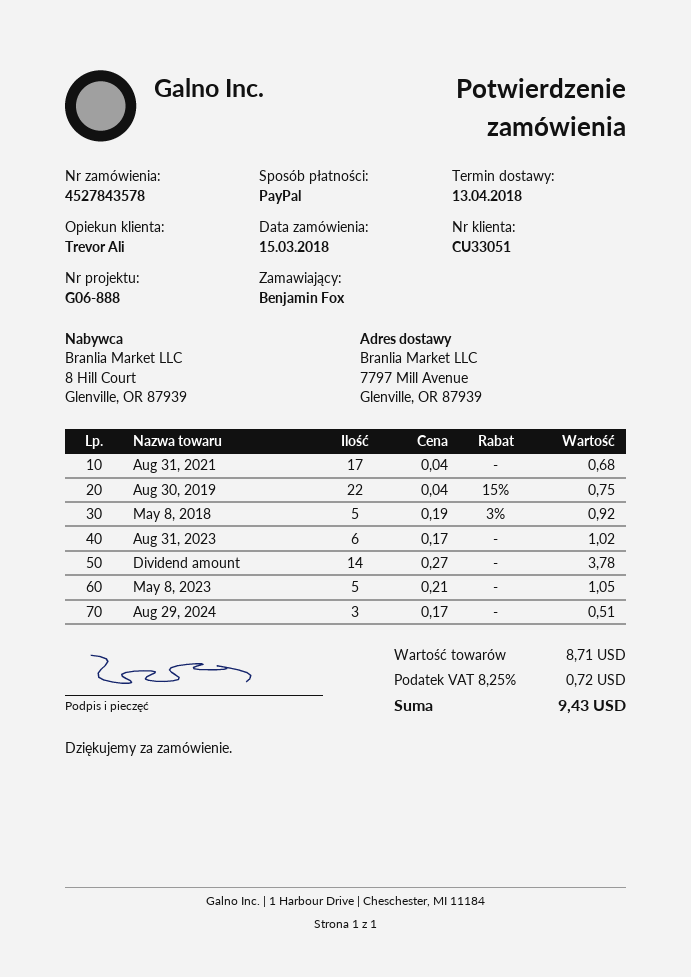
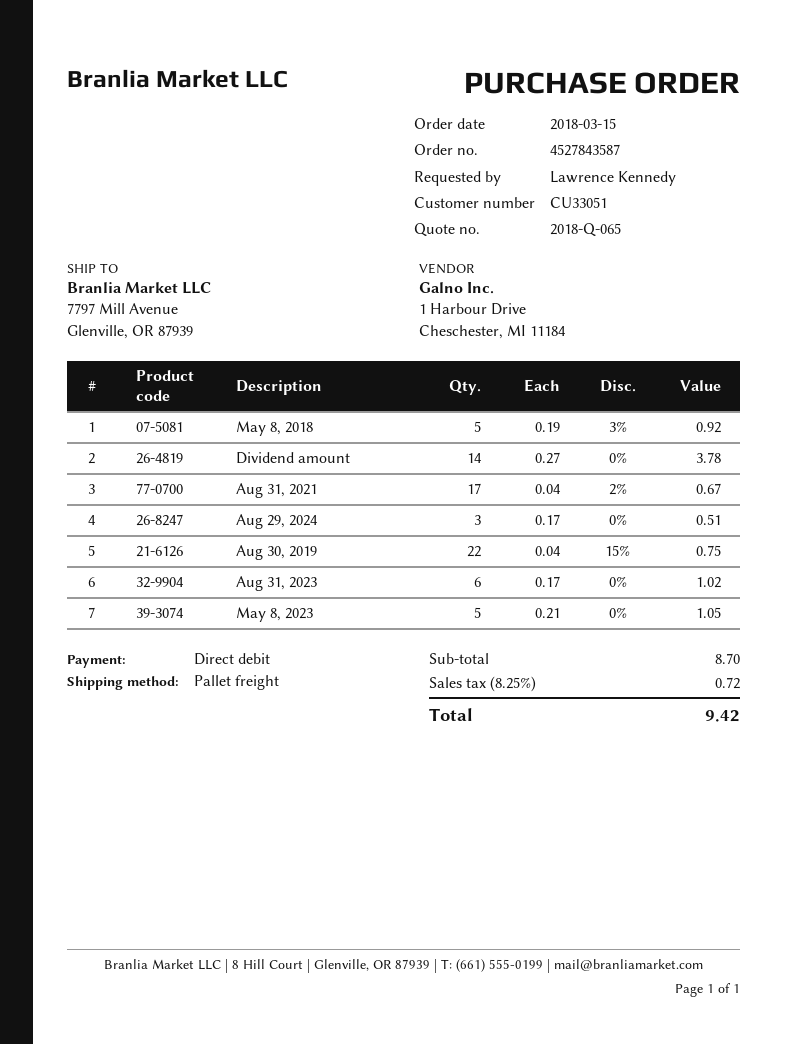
order number: 4527843578 -> 4527843587
ordered by: Benjamin Fox -> Lawrence Kennedy
payment method: PayPal -> direct debit
Aug 31, 2021: 17 x 0.04 = 0.68 -> 17 x 0.04 - 2% = 0.67
subtotal: 8.71 -> 8.70
total: 9.43 -> 9.42

